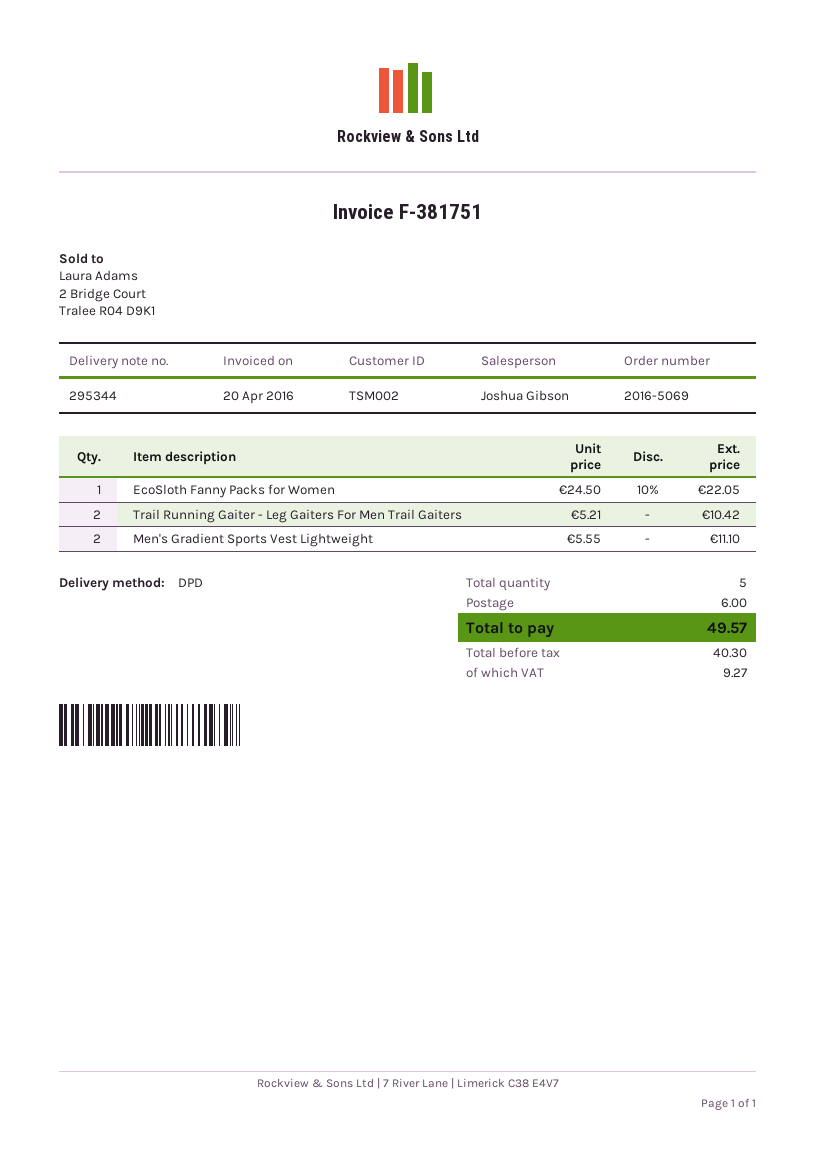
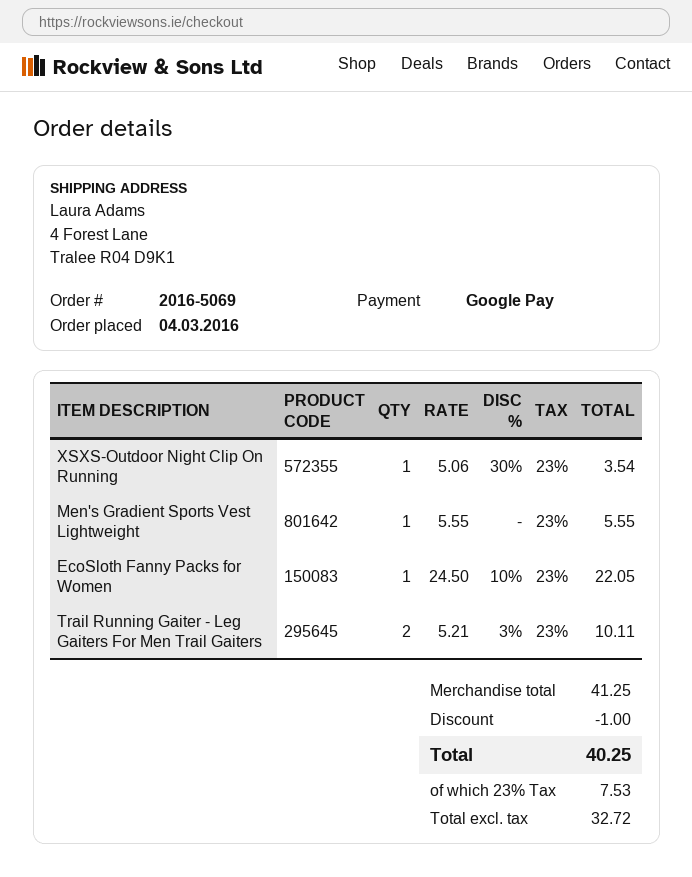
Trail Running Gaiter - Leg Gaiters For Men Trail Gaiters: 2 x 5.21 = 10.42 -> 2 x 5.21 - 3% = 10.11
Men's Gradient Sports Vest Lightweight: 2 x 5.55 = 11.10 -> 1 x 5.55 = 5.55
XSXS-Outdoor Night Clip On Running: none -> 1 x 5.06 - 30% = 3.54
discount: none -> 1.00
shipping: 6.00 -> none
net: 40.30 -> 32.72
tax: 9.27 -> 7.53
total: 49.57 -> 40.25

